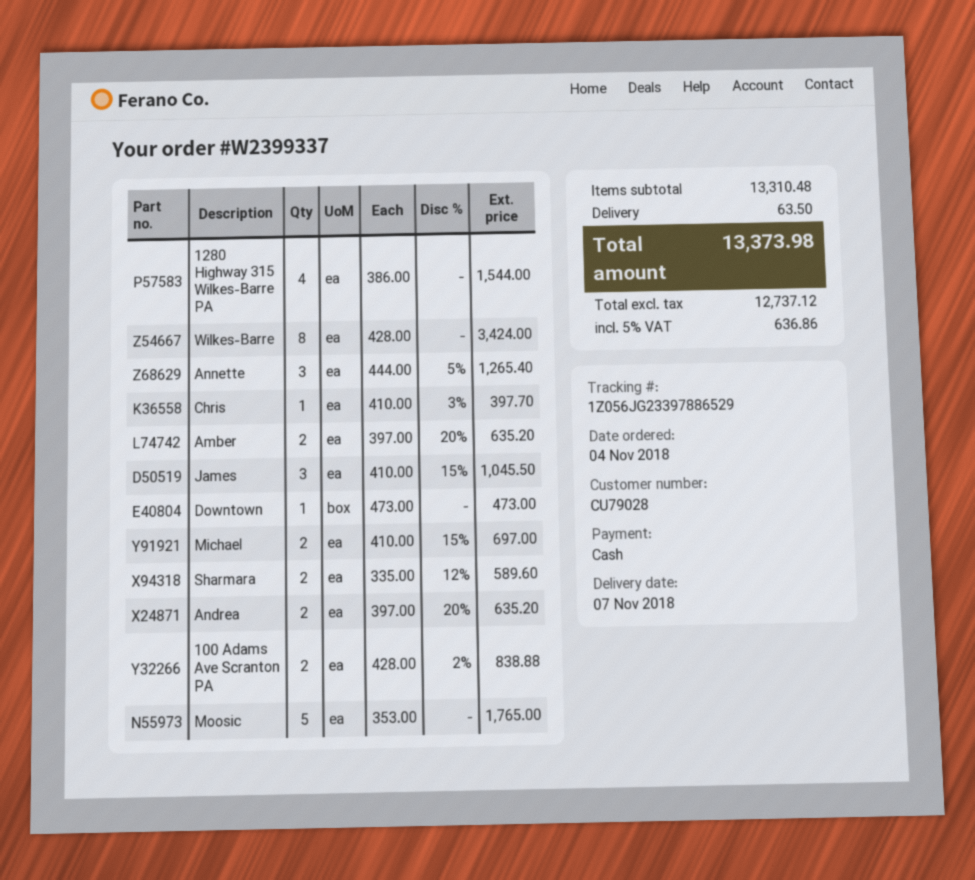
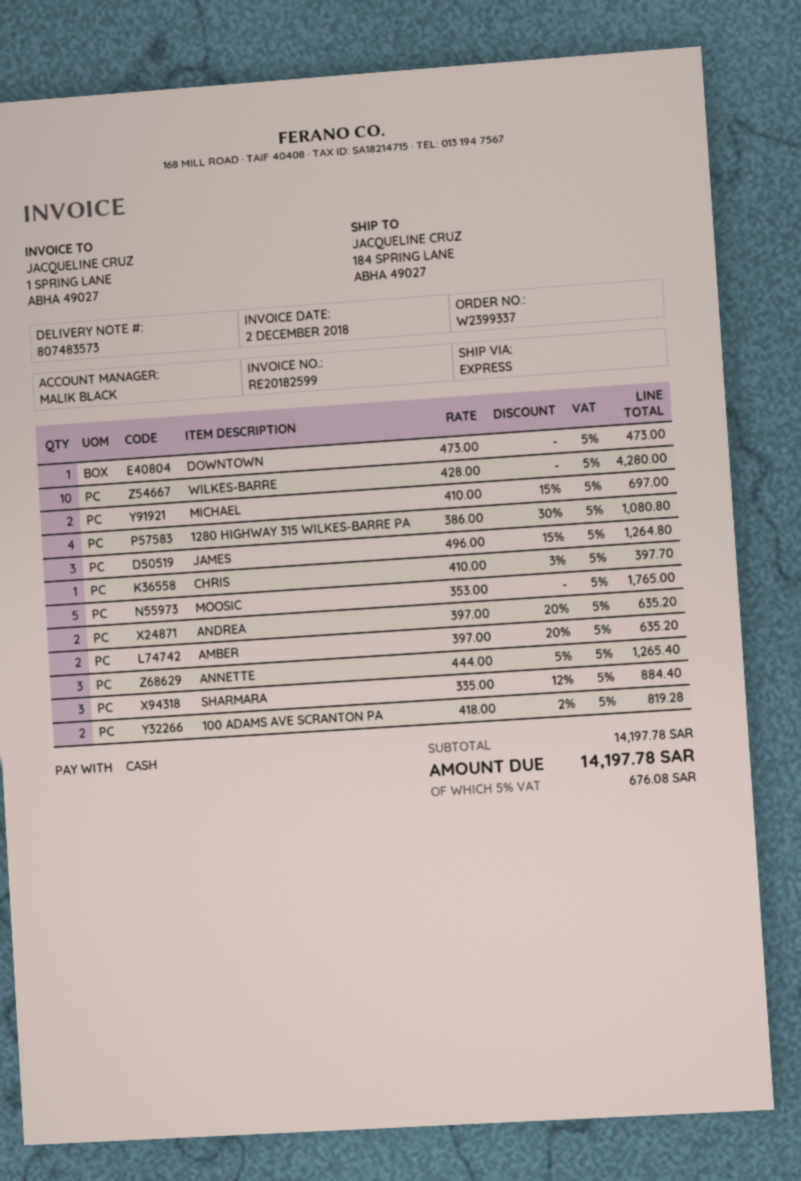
1280 Highway 315 Wilkes-Barre PA: 4 x 386.00 = 1544.00 -> 4 x 386.00 - 30% = 1080.80
Wilkes-Barre: 8 x 428.00 = 3424.00 -> 10 x 428.00 = 4280.00
James: 3 x 410.00 - 15% = 1045.50 -> 3 x 496.00 - 15% = 1264.80
Sharmara: 2 x 335.00 - 12% = 589.60 -> 3 x 335.00 - 12% = 884.40
100 Adams Ave Scranton PA: 2 x 428.00 - 2% = 838.88 -> 2 x 418.00 - 2% = 819.28
subtotal: 13310.48 -> 14197.78
shipping: 63.50 -> none
tax: 5% = 636.86 -> 5% = 676.08
total: 13373.98 -> 14197.78

